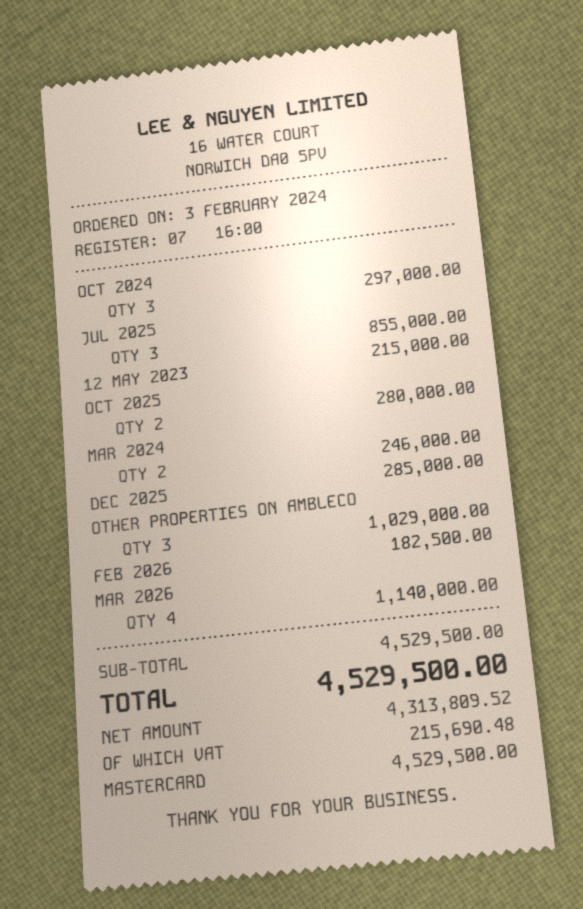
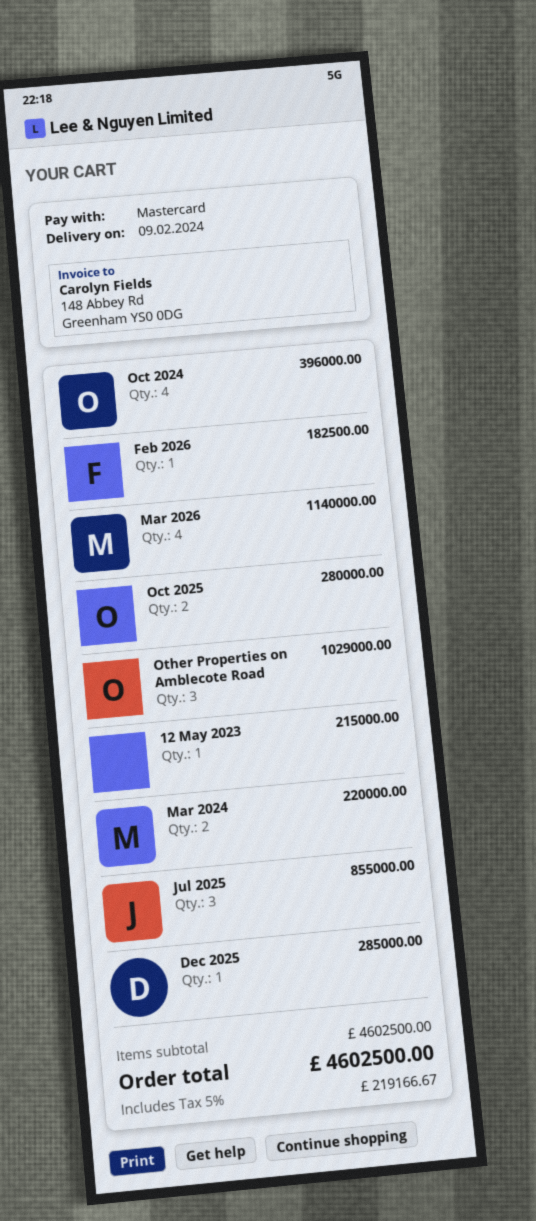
OCT 2024: 3 for 297000.00 -> 4 for 396000.00
MAR 2024: 2 for 246000.00 -> 2 for 220000.00
subtotal: 4529500.00 -> 4602500.00
tax: 215690.48 -> 219166.67
total: 4529500.00 -> 4602500.00

